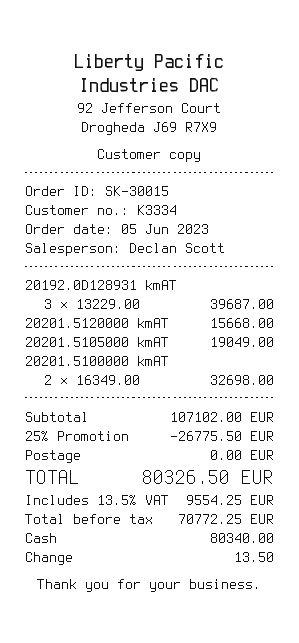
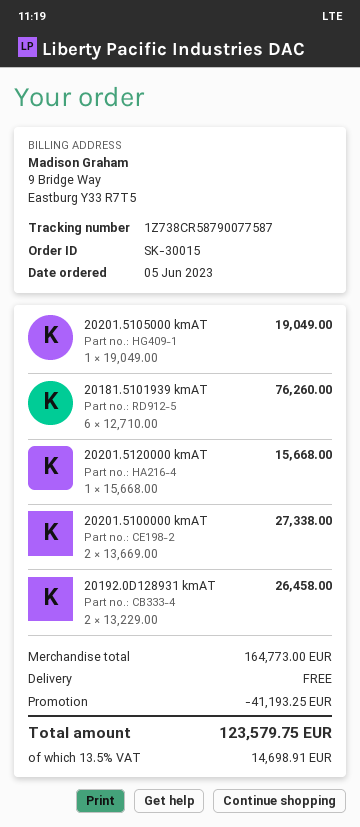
20192.0D128931 kmAT: 3 x 13229.00 = 39687.00 -> 2 x 13229.00 = 26458.00
20201.5100000 kmAT: 2 x 16349.00 = 32698.00 -> 2 x 13669.00 = 27338.00
20181.5101939 kmAT: none -> 6 x 12710.00 = 76260.00
subtotal: 107102.00 -> 164773.00
discount: 26775.50 -> 41193.25
tax: 13.5% = 9554.25 -> 13.5% = 14698.91
total: 80326.50 -> 123579.75

